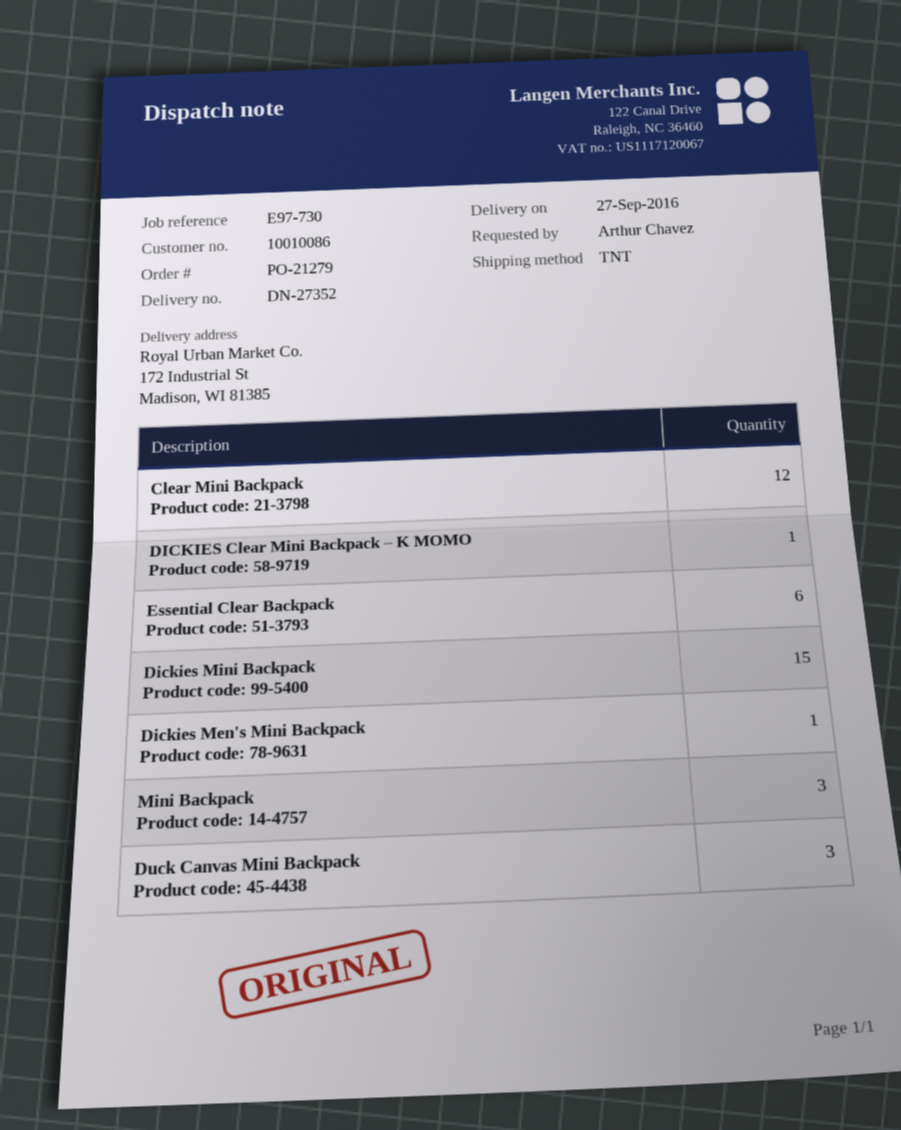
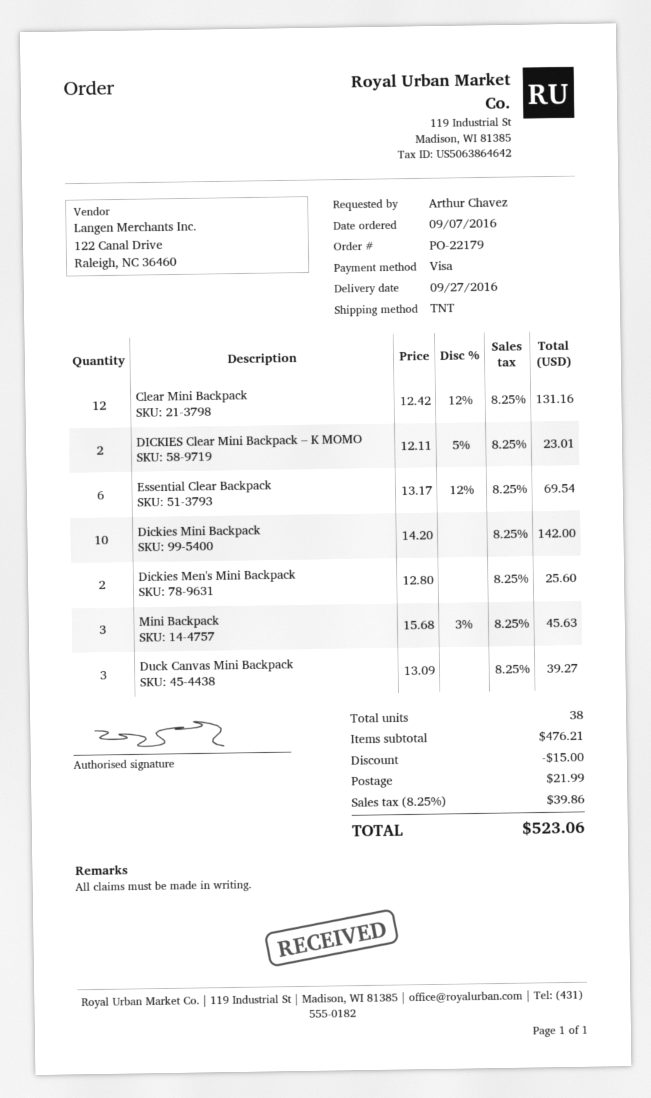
order number: PO-21279 -> PO-22179
DICKIES Clear Mini Backpack – K MOMO: 1 -> 2
Dickies Mini Backpack: 15 -> 10
Dickies Men's Mini Backpack: 1 -> 2

